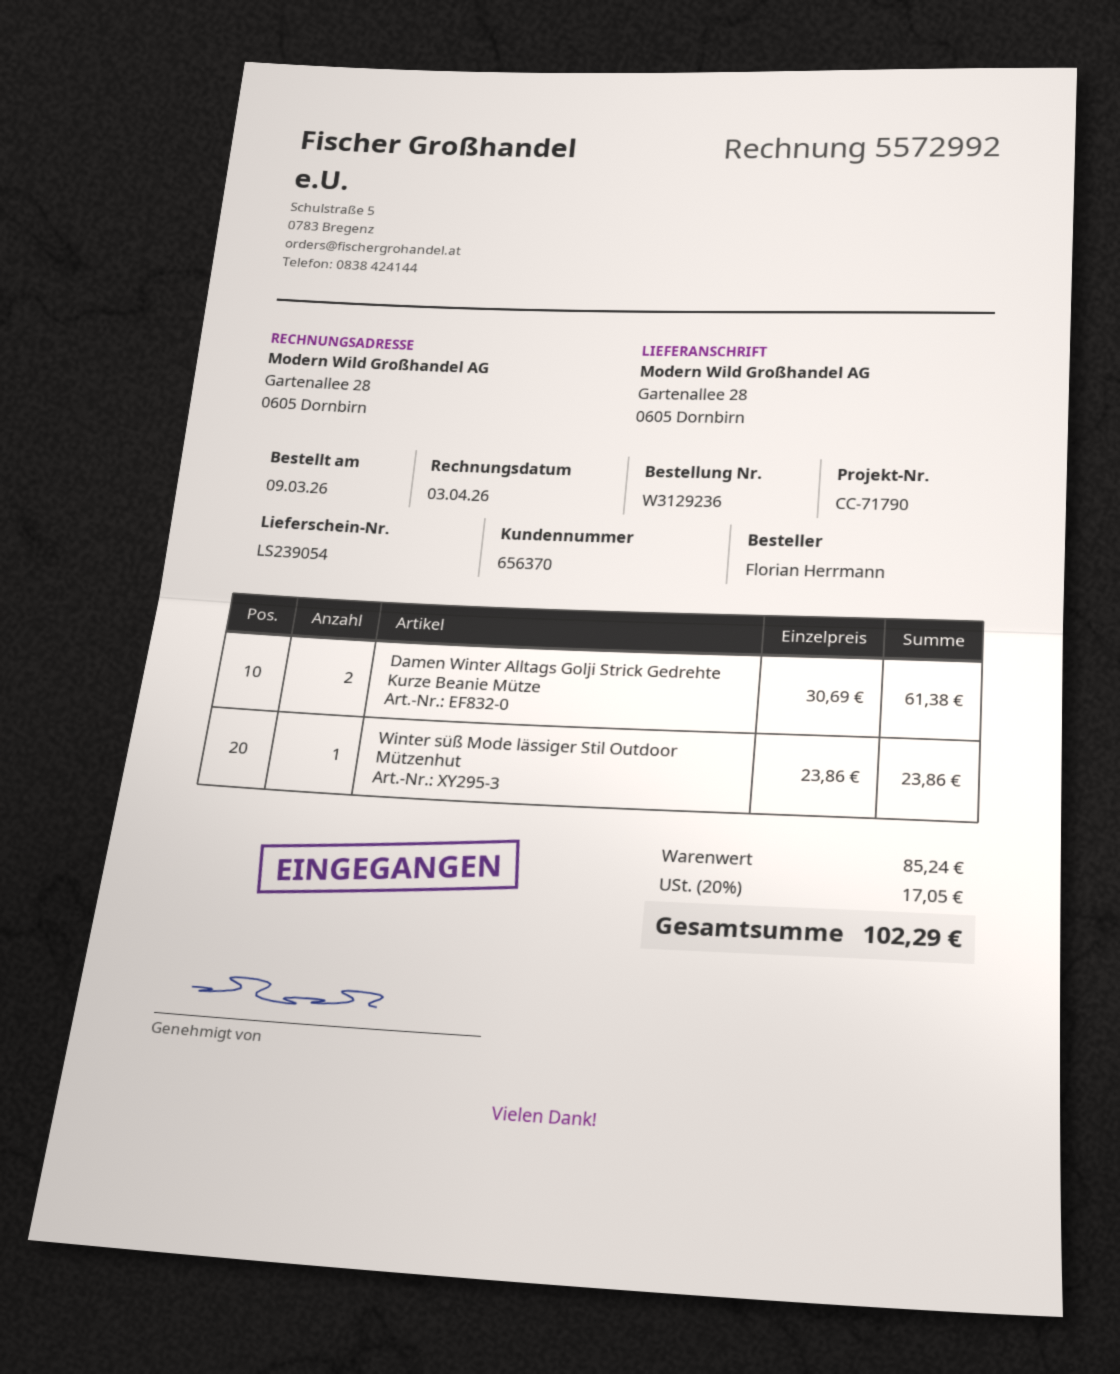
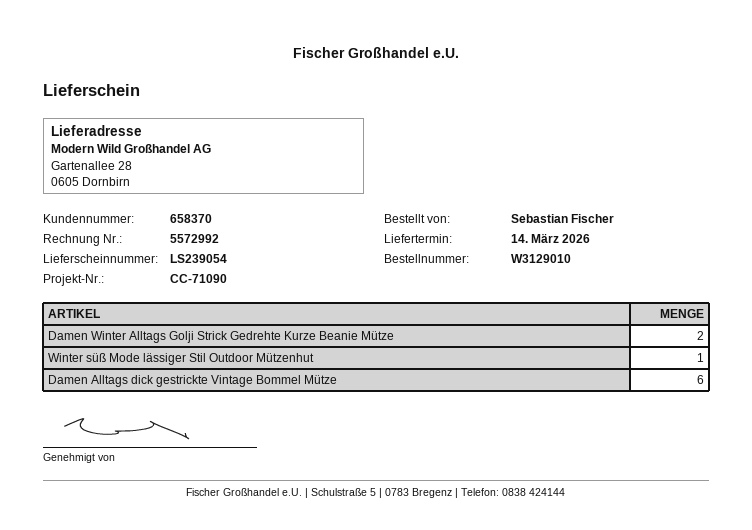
order number: W3129236 -> W3129010
customer number: 656370 -> 658370
reference: CC-71790 -> CC-71090
ordered by: Florian Herrmann -> Sebastian Fischer
Damen Alltags dick gestrickte Vintage Bommel Mütze: none -> 6

